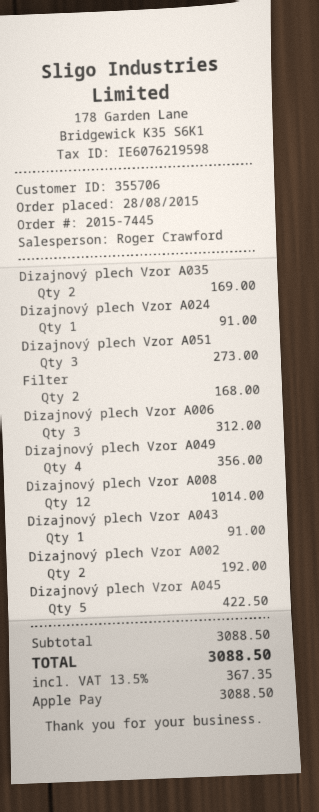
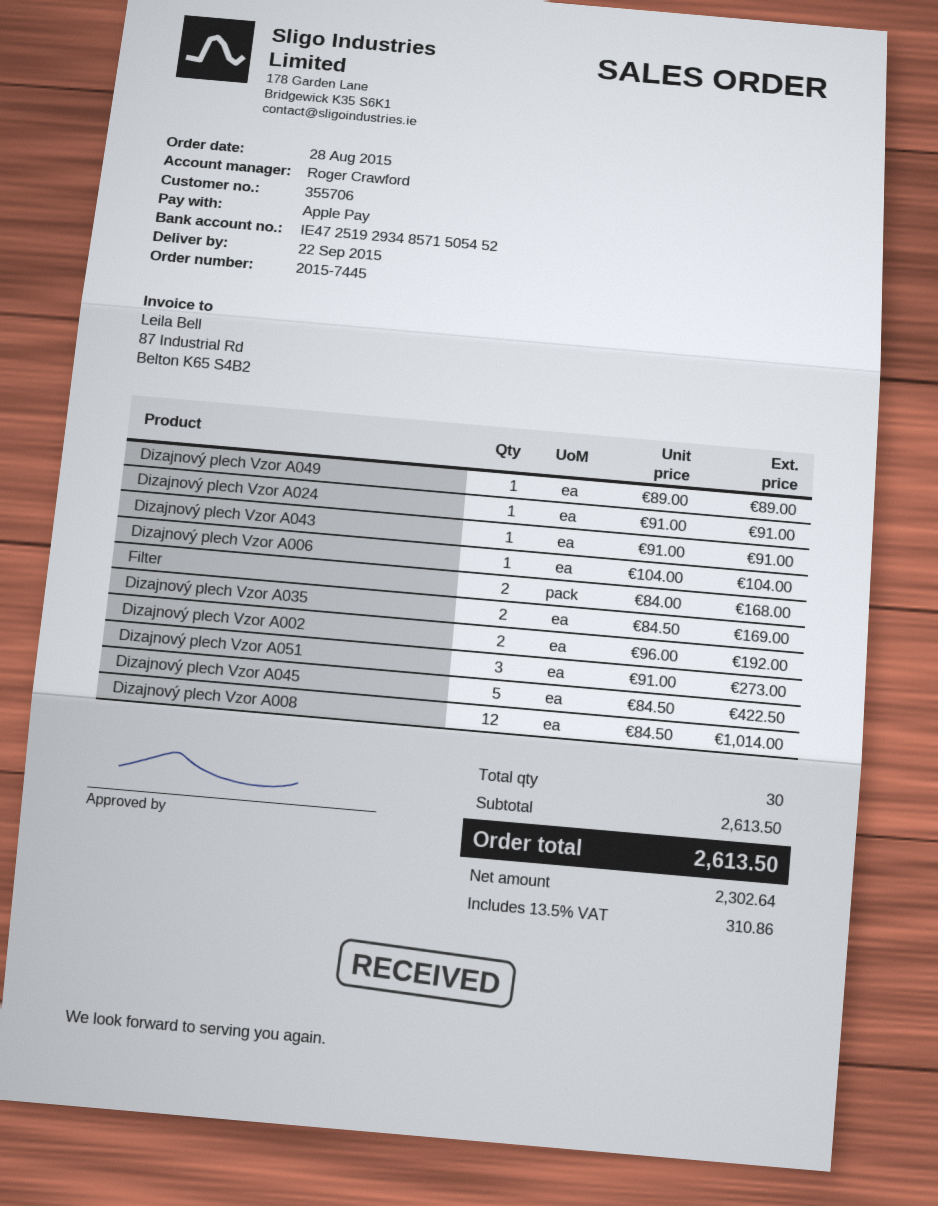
Dizajnový plech Vzor A006: 3 for 312.00 -> 1 for 104.00
Dizajnový plech Vzor A049: 4 for 356.00 -> 1 for 89.00
subtotal: 3088.50 -> 2613.50
tax: 13.5% = 367.35 -> 13.5% = 310.86
total: 3088.50 -> 2613.50

